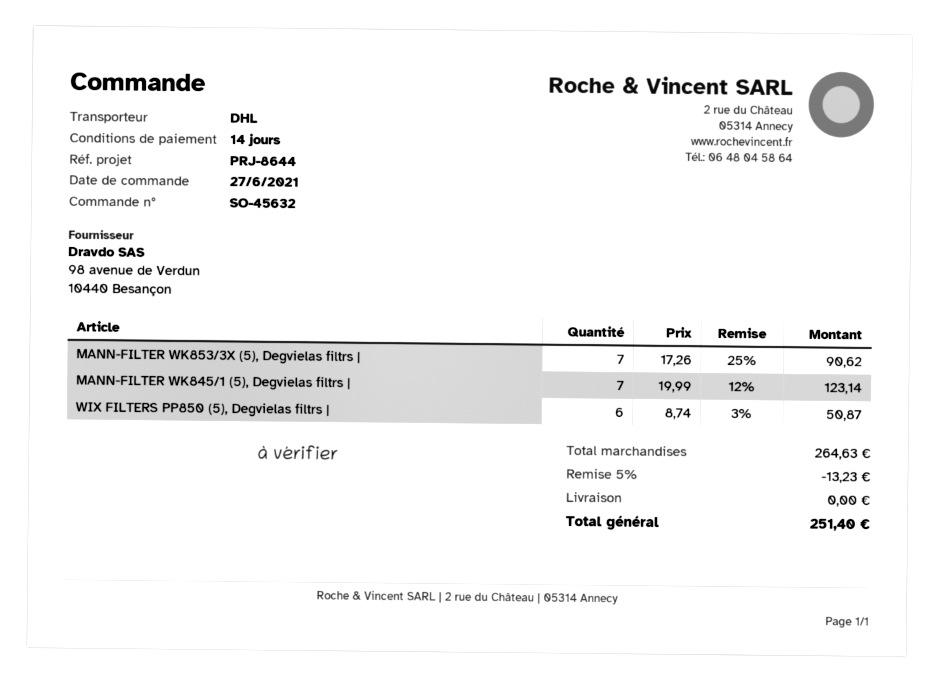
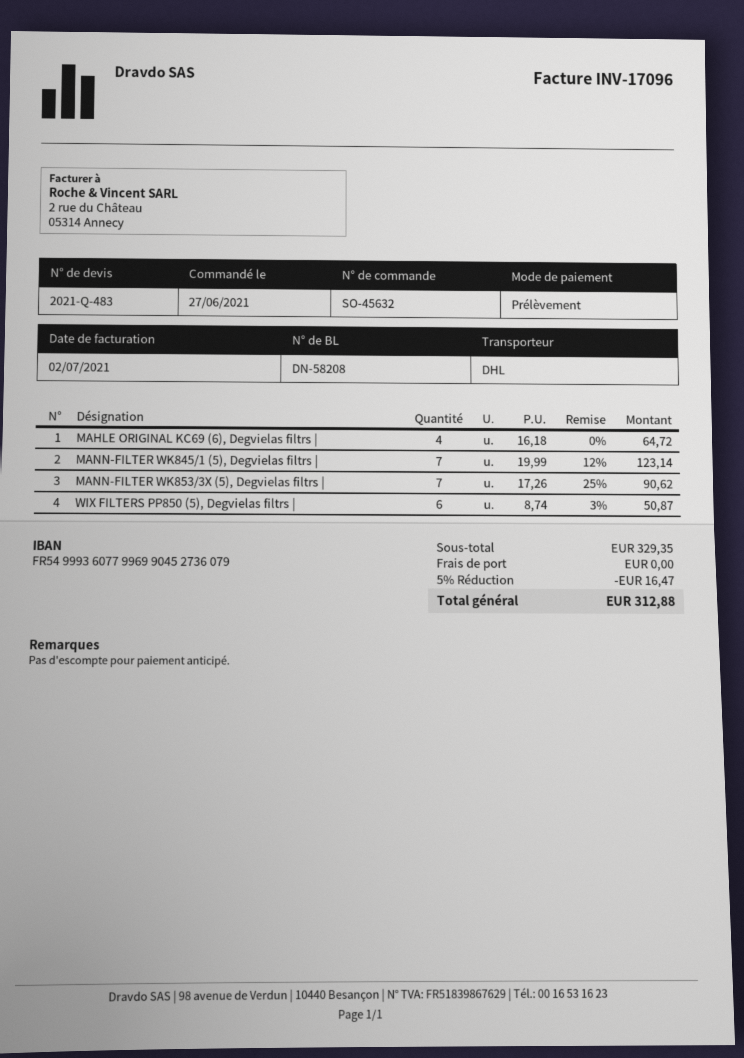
MAHLE ORIGINAL KC69 (6), Degvielas filtrs |: none -> 4 x 16.18 = 64.72
subtotal: 264.63 -> 329.35
discount: 5% = 13.23 -> 5% = 16.47
total: 251.40 -> 312.88

